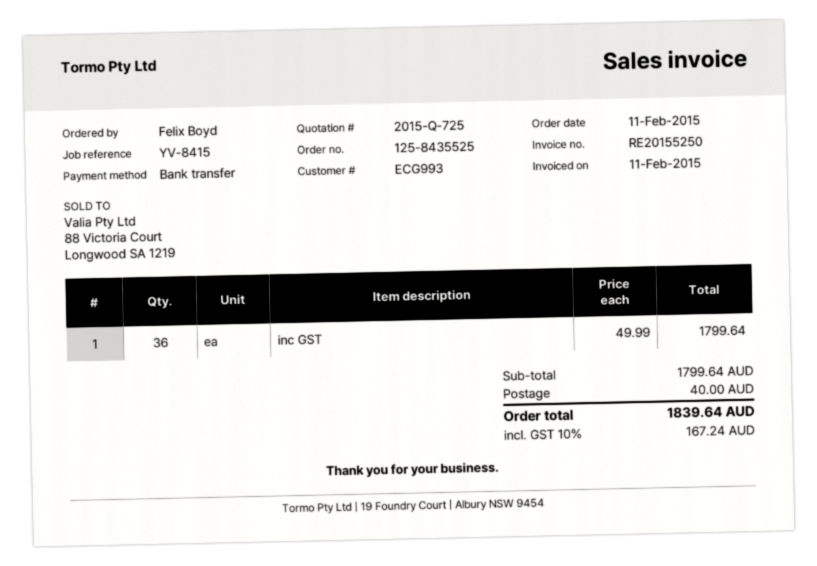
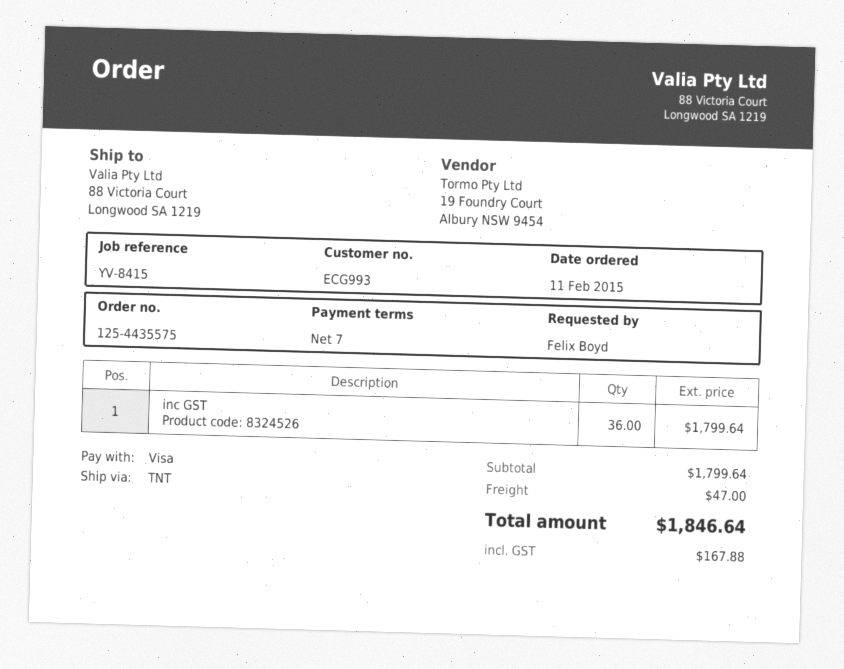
order number: 125-8435525 -> 125-4435575
payment method: bank transfer -> Visa
shipping: 40.00 -> 47.00
tax: 167.24 -> 167.88
total: 1839.64 -> 1846.64

